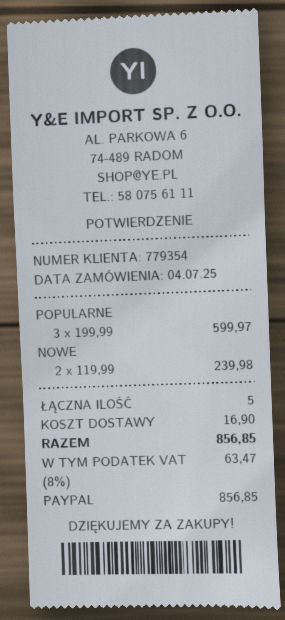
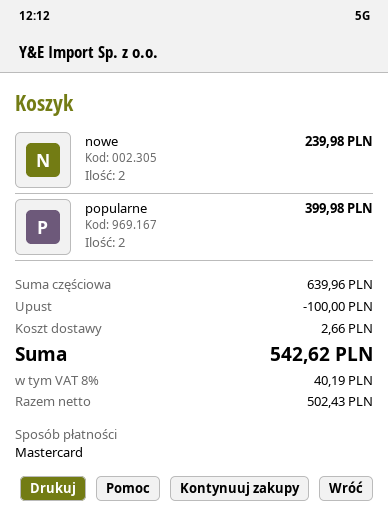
payment method: PayPal -> Mastercard
POPULARNE: 3 for 599.97 -> 2 for 399.98
discount: none -> 100.00
shipping: 16.90 -> 2.66
tax: 8% = 63.47 -> 8% = 40.19
total: 856.85 -> 542.62

